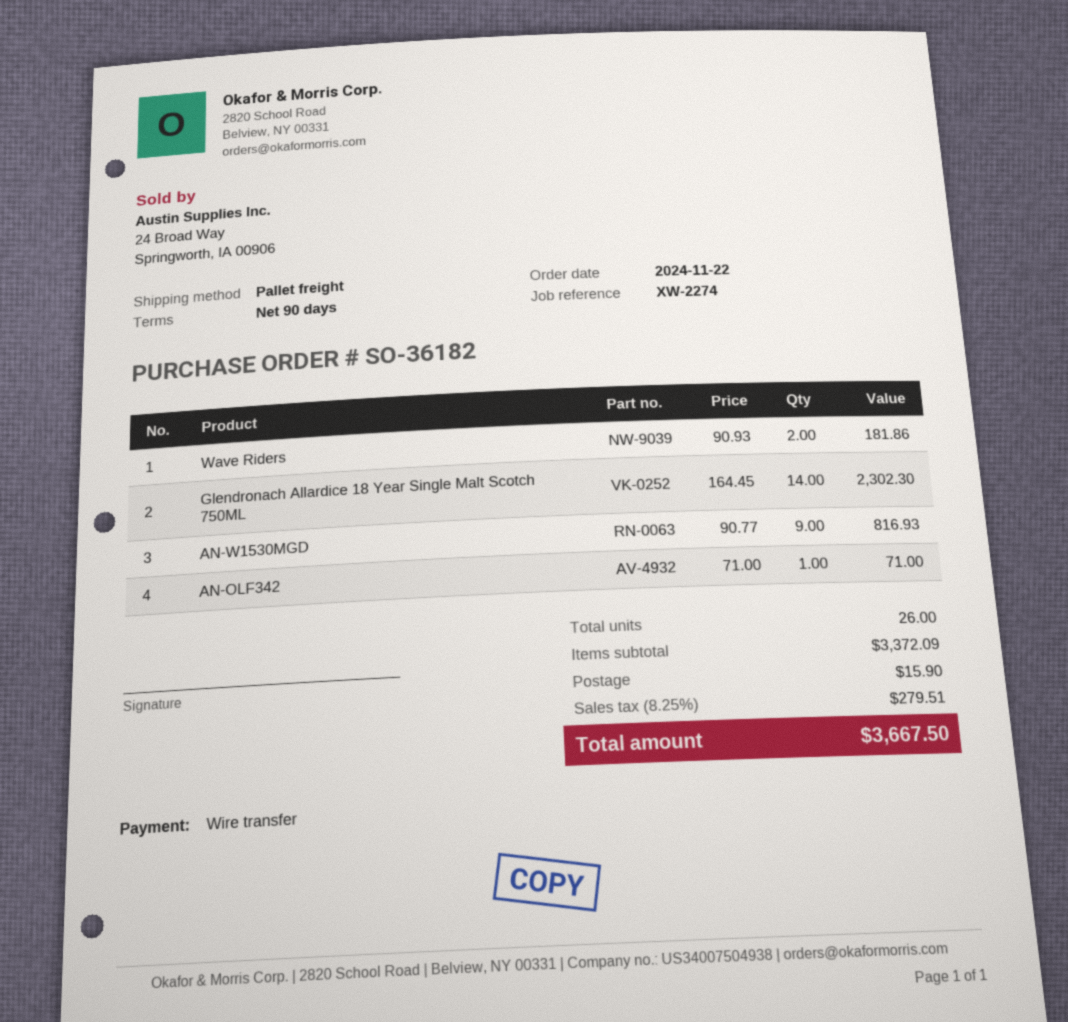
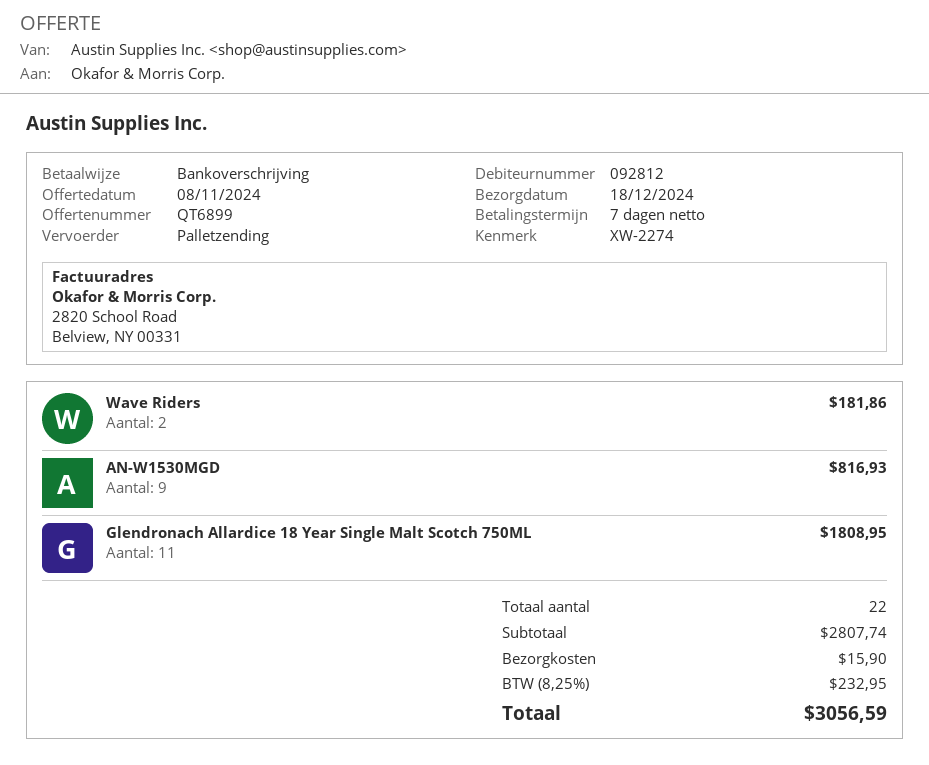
payment terms: 90 days -> 7 days
Glendronach Allardice 18 Year Single Malt Scotch 750ML: 14 for 2302.30 -> 11 for 1808.95
AN-OLF342: 1 for 71.00 -> none
total quantity: 26 -> 22
subtotal: 3372.09 -> 2807.74
tax: 8.25% = 279.51 -> 8.25% = 232.95
total: 3667.50 -> 3056.59

